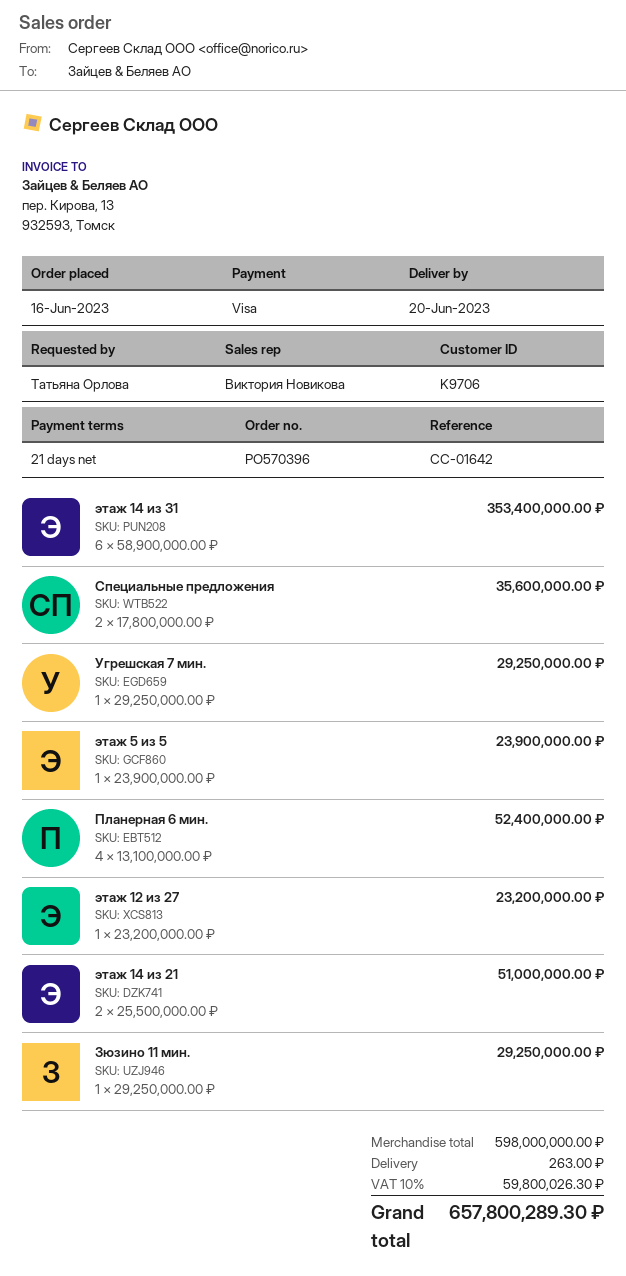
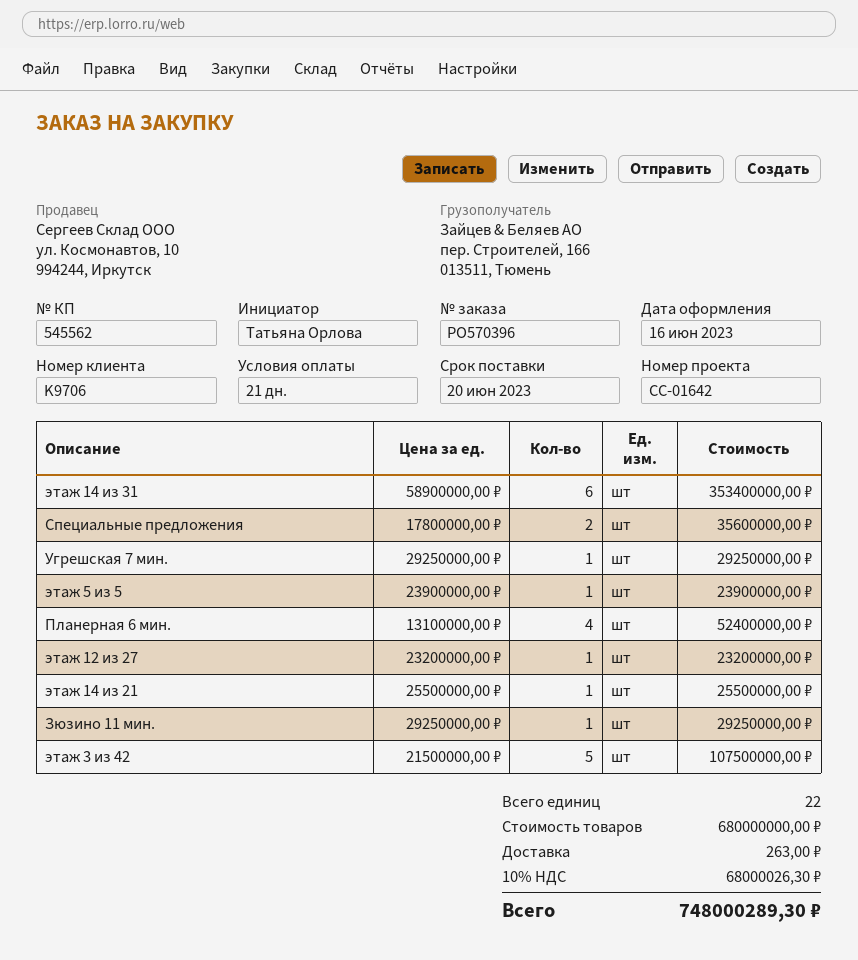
этаж 14 из 21: 2 x 25500000.00 = 51000000.00 -> 1 x 25500000.00 = 25500000.00
этаж 3 из 42: none -> 5 x 21500000.00 = 107500000.00
subtotal: 598000000.00 -> 680000000.00
tax: 10% = 59800026.30 -> 10% = 68000026.30
total: 657800289.30 -> 748000289.30

